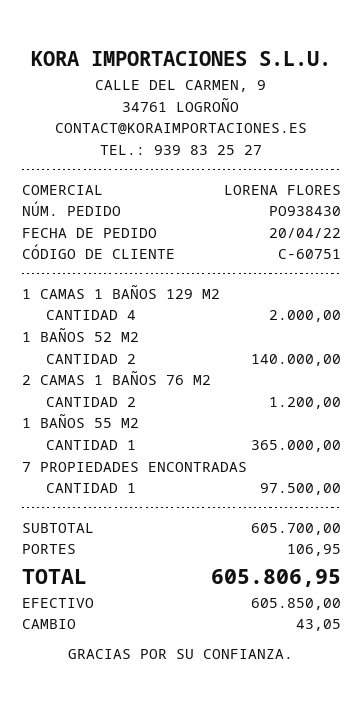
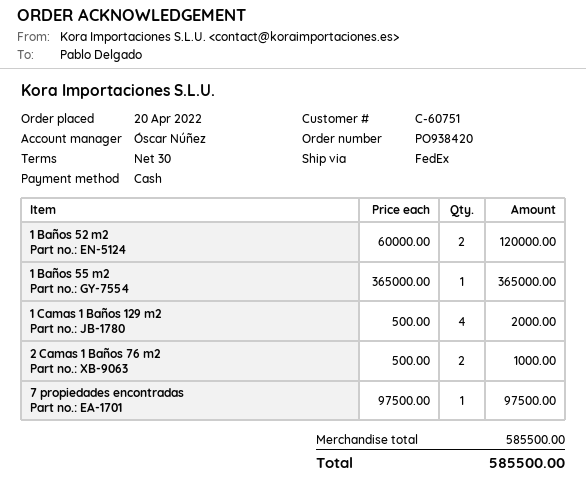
order number: PO938430 -> PO938420
sales rep: LORENA FLORES -> Óscar Núñez
1 BAÑOS 52 M2: 2 for 140000.00 -> 2 for 120000.00
2 CAMAS 1 BAÑOS 76 M2: 2 for 1200.00 -> 2 for 1000.00
subtotal: 605700.00 -> 585500.00
shipping: 106.95 -> none
total: 605806.95 -> 585500.00

